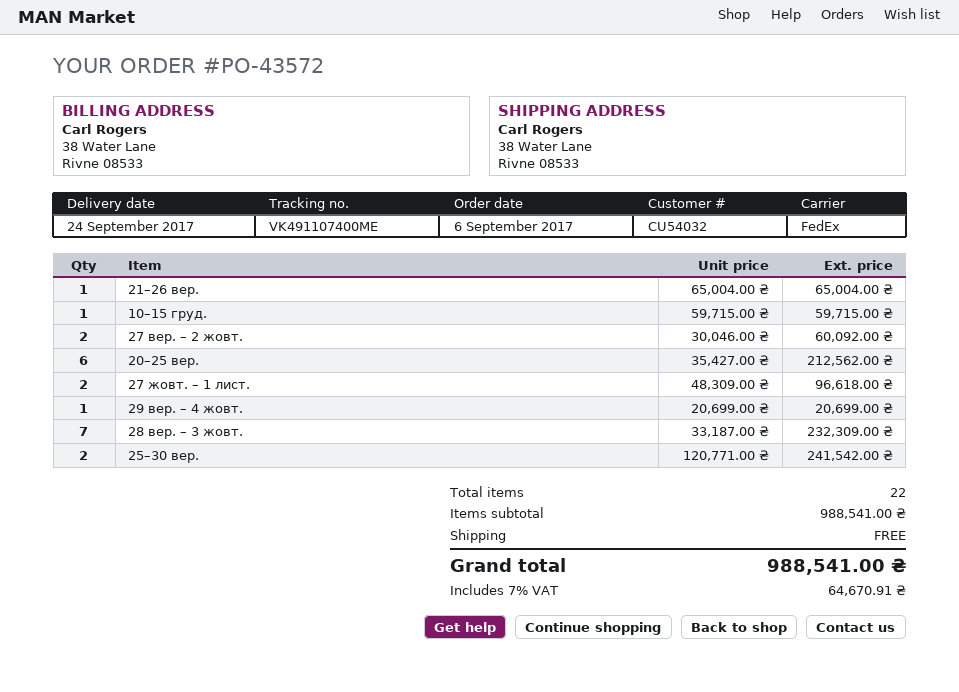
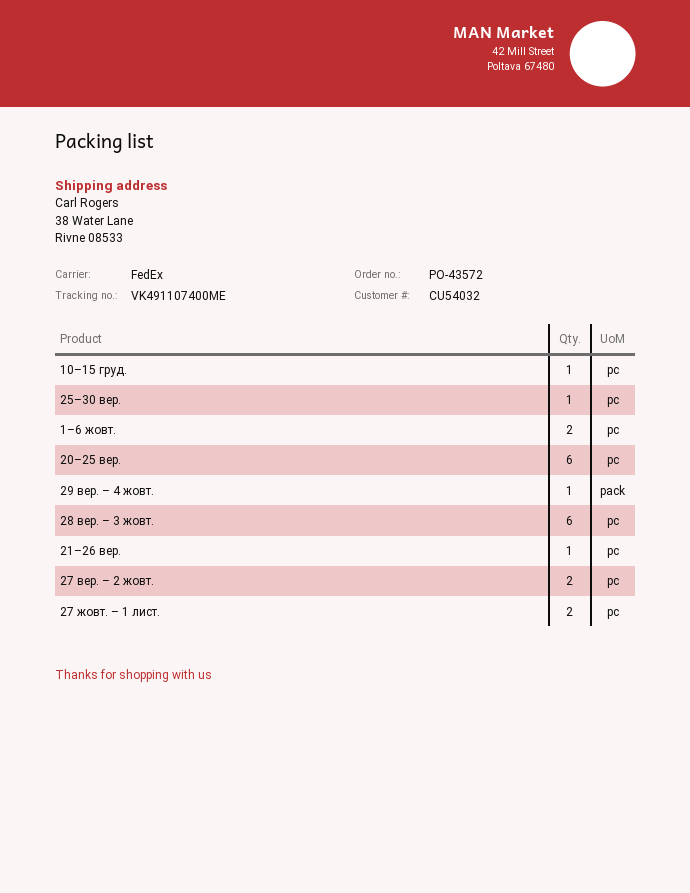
28 вер. – 3 жовт.: 7 -> 6
25–30 вер.: 2 -> 1
1–6 жовт.: none -> 2

